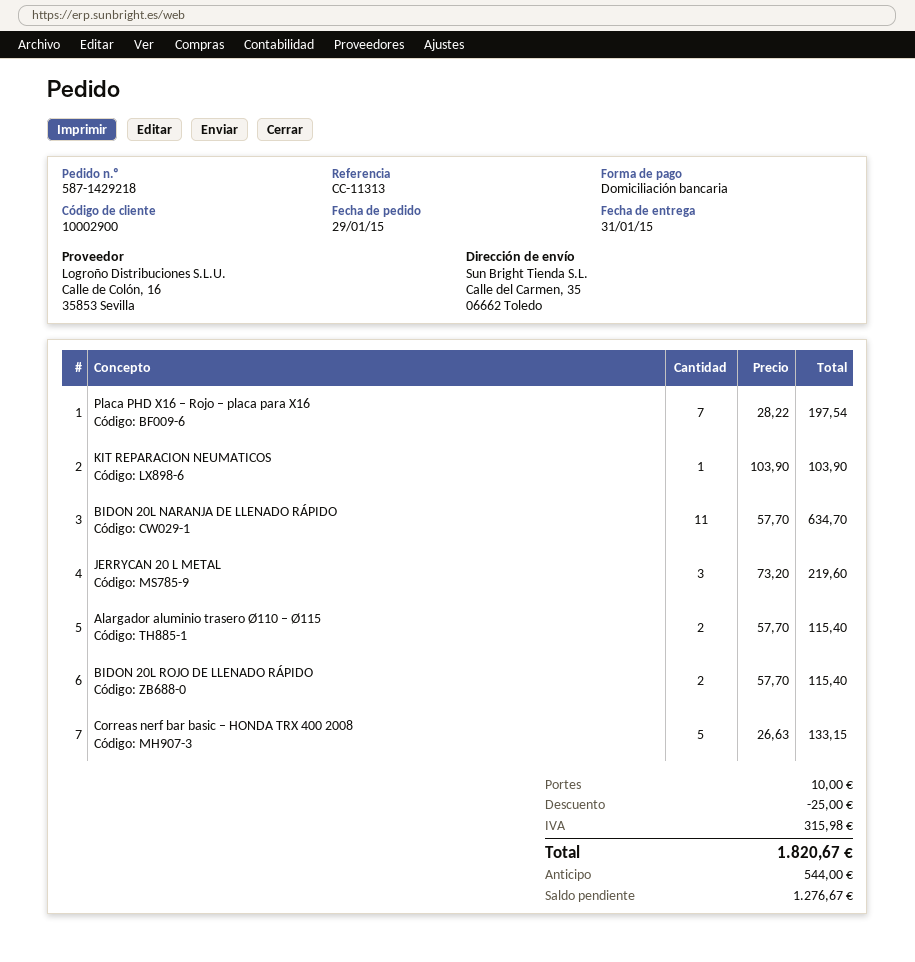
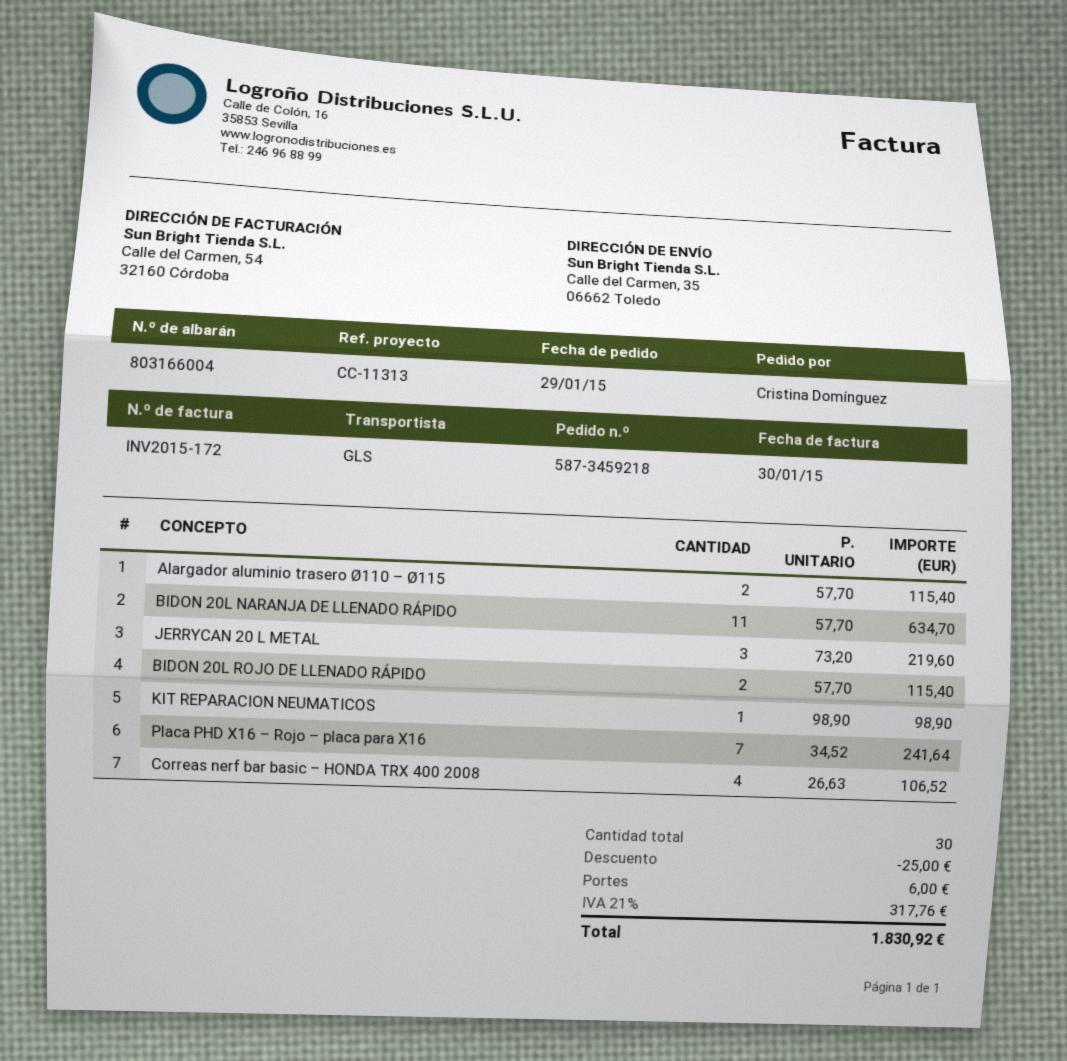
order number: 587-1429218 -> 587-3459218
Placa PHD X16 – Rojo – placa para X16: 7 x 28.22 = 197.54 -> 7 x 34.52 = 241.64
KIT REPARACION NEUMATICOS: 1 x 103.90 = 103.90 -> 1 x 98.90 = 98.90
Correas nerf bar basic – HONDA TRX 400 2008: 5 x 26.63 = 133.15 -> 4 x 26.63 = 106.52
shipping: 10.00 -> 6.00
tax: 315.98 -> 317.76
total: 1820.67 -> 1830.92

